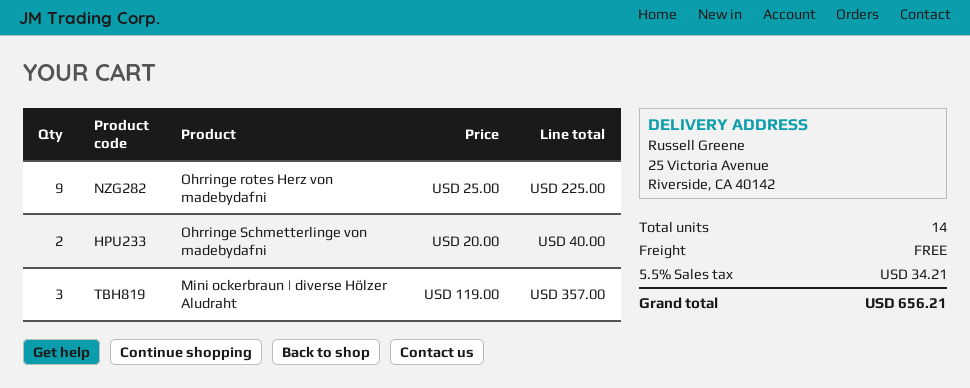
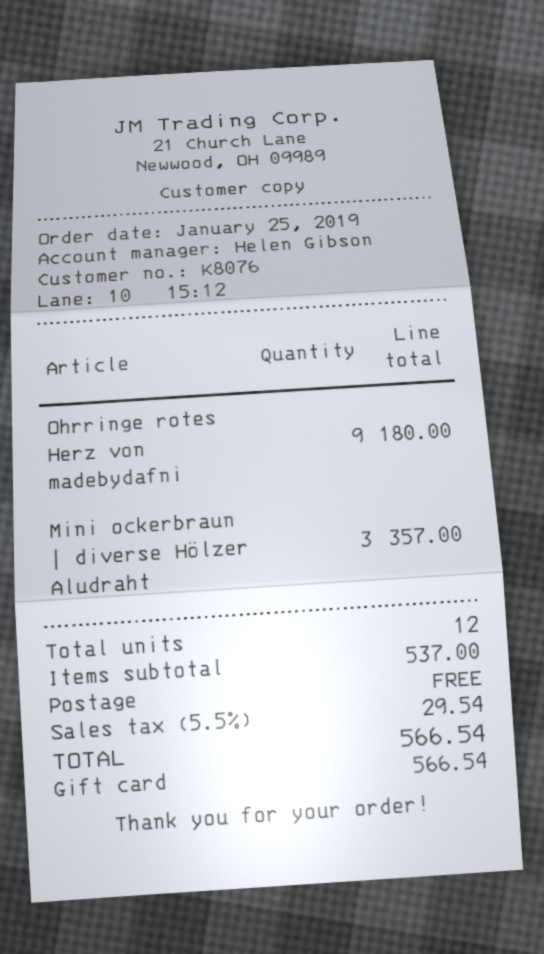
Ohrringe rotes Herz von madebydafni: 9 for 225.00 -> 9 for 180.00
Ohrringe Schmetterlinge von madebydafni: 2 for 40.00 -> none
total quantity: 14 -> 12
tax: 5.5% = 34.21 -> 5.5% = 29.54
total: 656.21 -> 566.54

